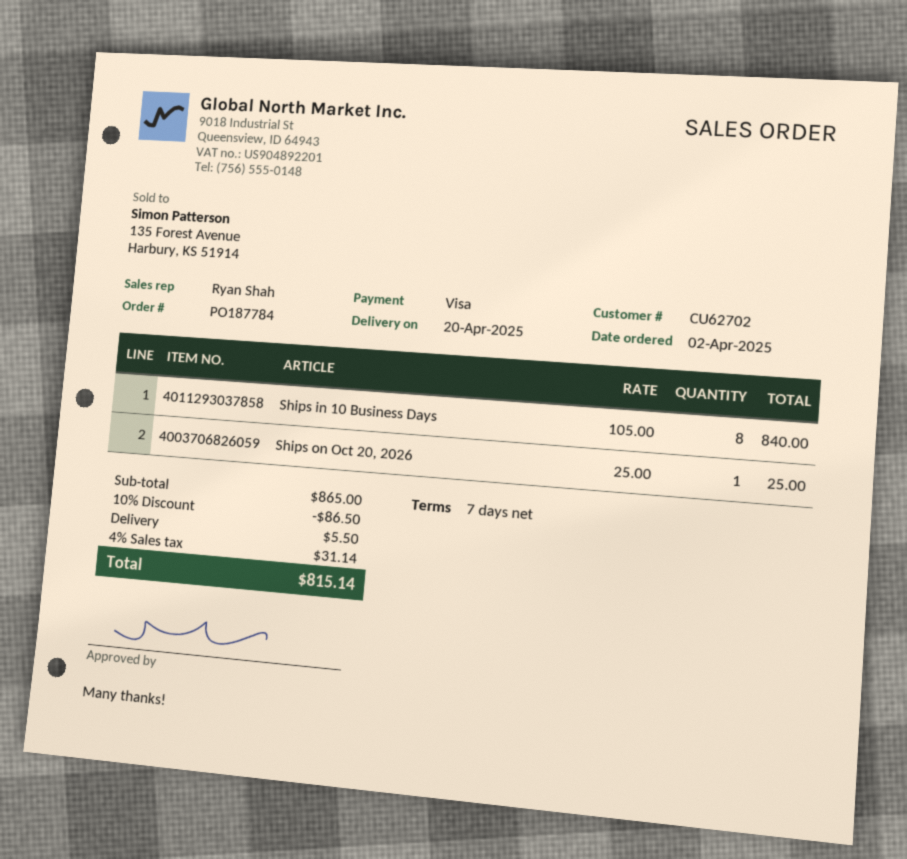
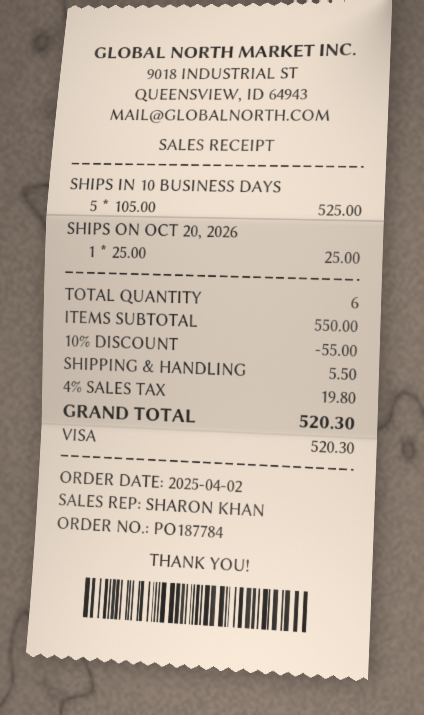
sales rep: Ryan Shah -> SHARON KHAN
Ships in 10 Business Days: 8 x 105.00 = 840.00 -> 5 x 105.00 = 525.00
subtotal: 865.00 -> 550.00
discount: 10% = 86.50 -> 10% = 55.00
tax: 4% = 31.14 -> 4% = 19.80
total: 815.14 -> 520.30

